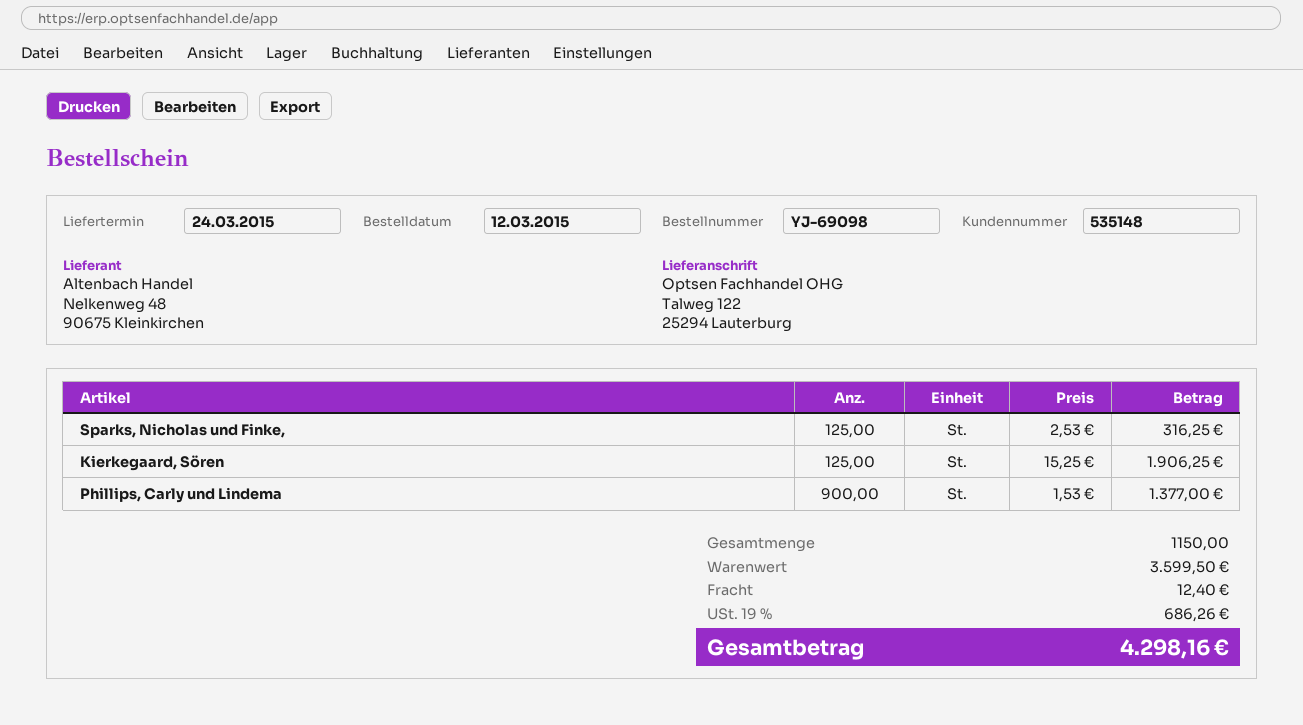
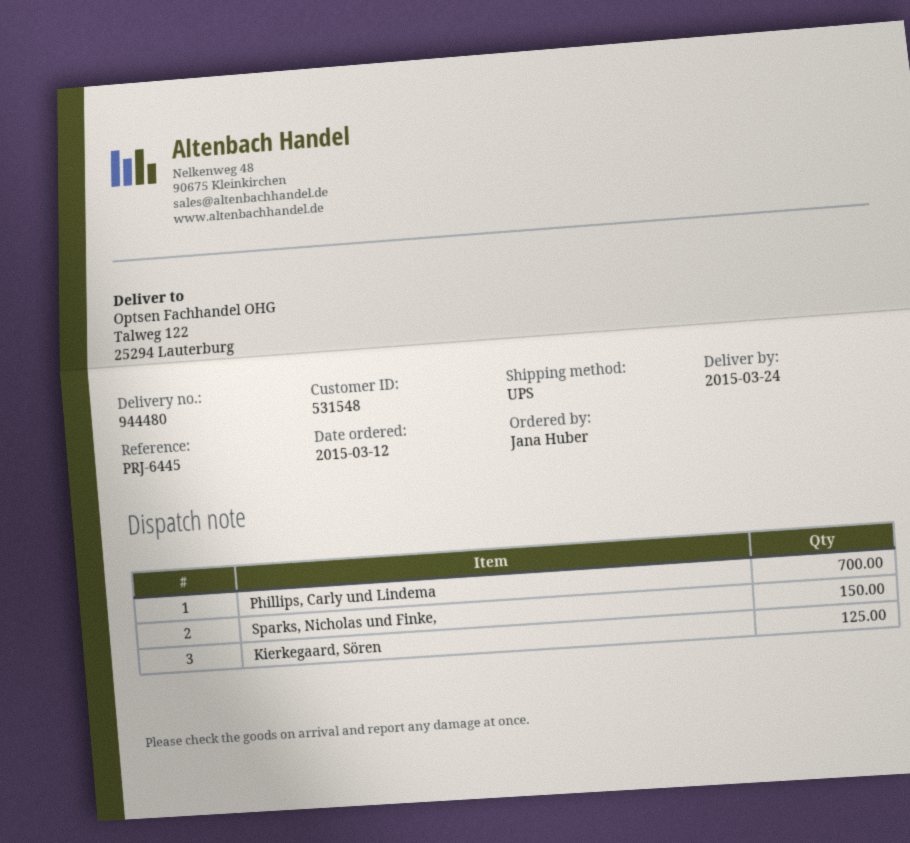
customer number: 535148 -> 531548
Sparks, Nicholas und Finke,: 125 -> 150
Phillips, Carly und Lindema: 900 -> 700

